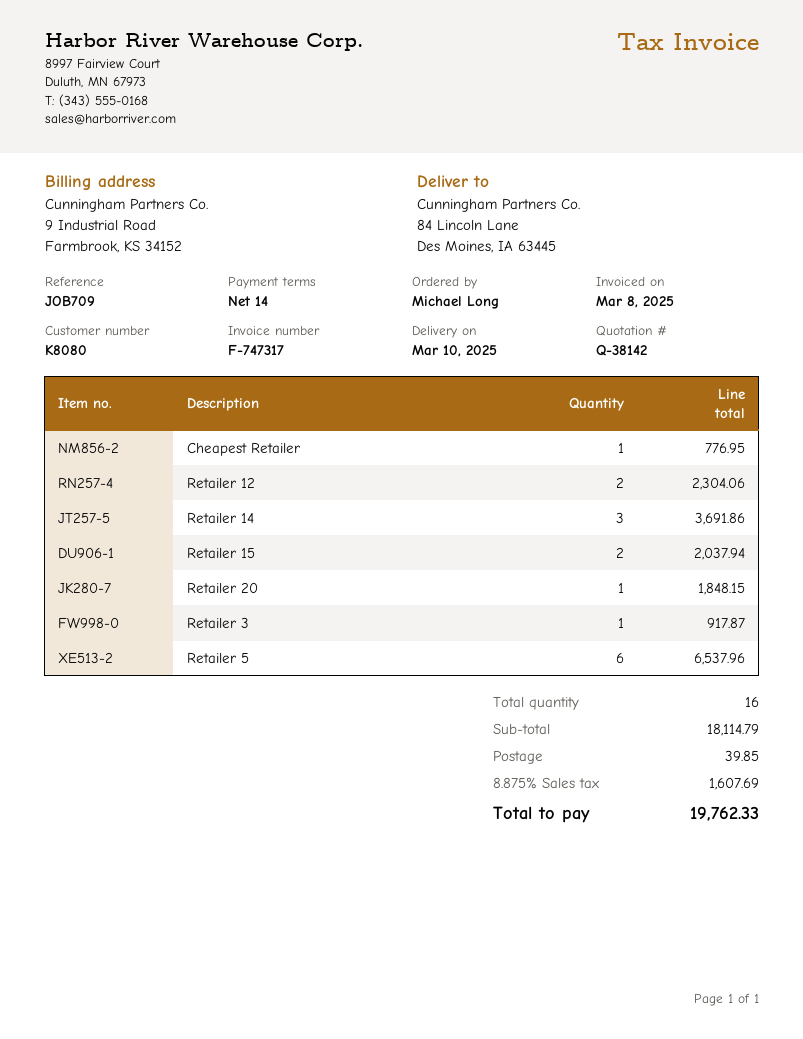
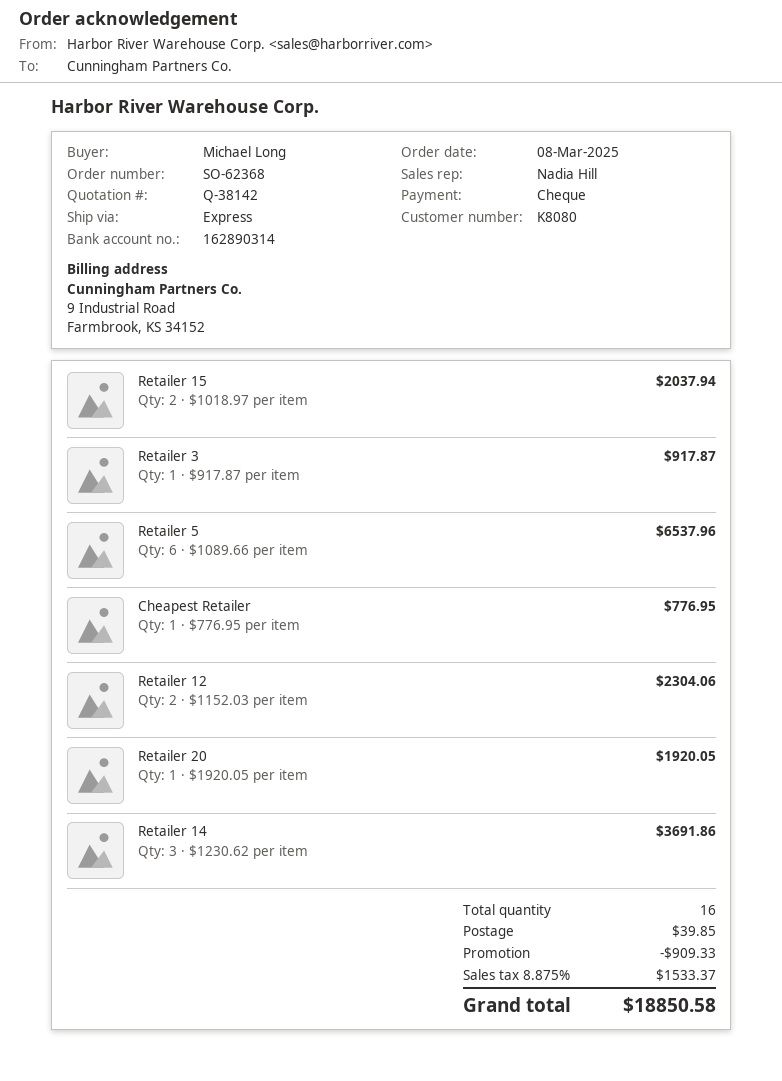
Retailer 20: 1 for 1848.15 -> 1 for 1920.05
discount: none -> 909.33
tax: 8.875% = 1607.69 -> 8.875% = 1533.37
total: 19762.33 -> 18850.58

